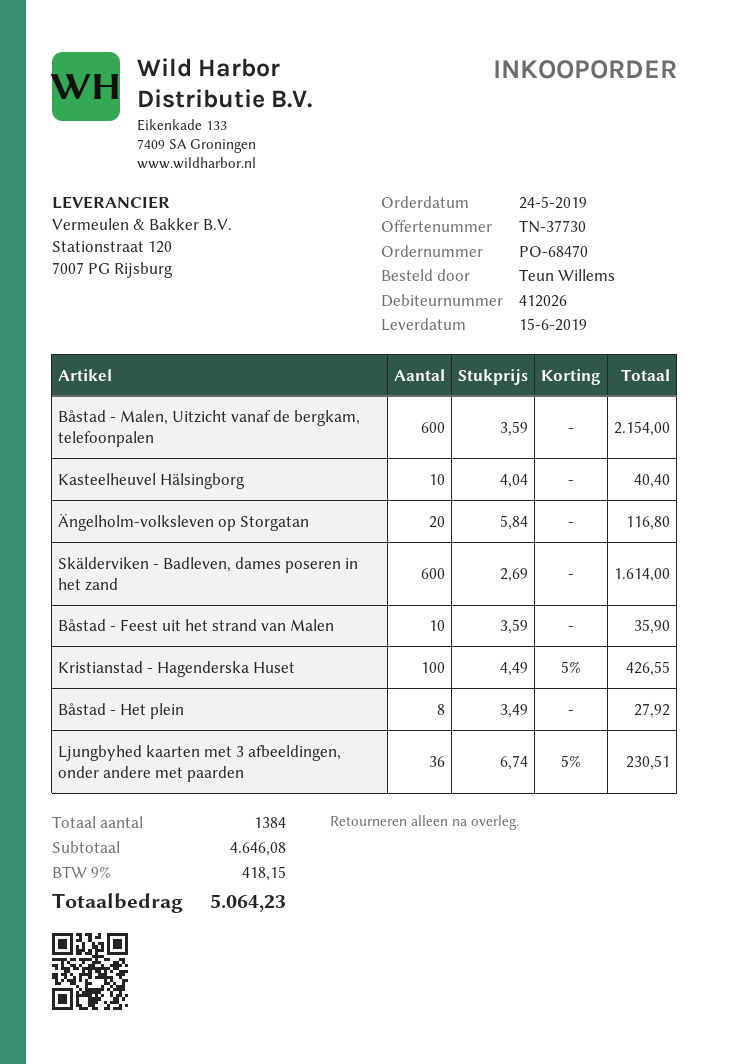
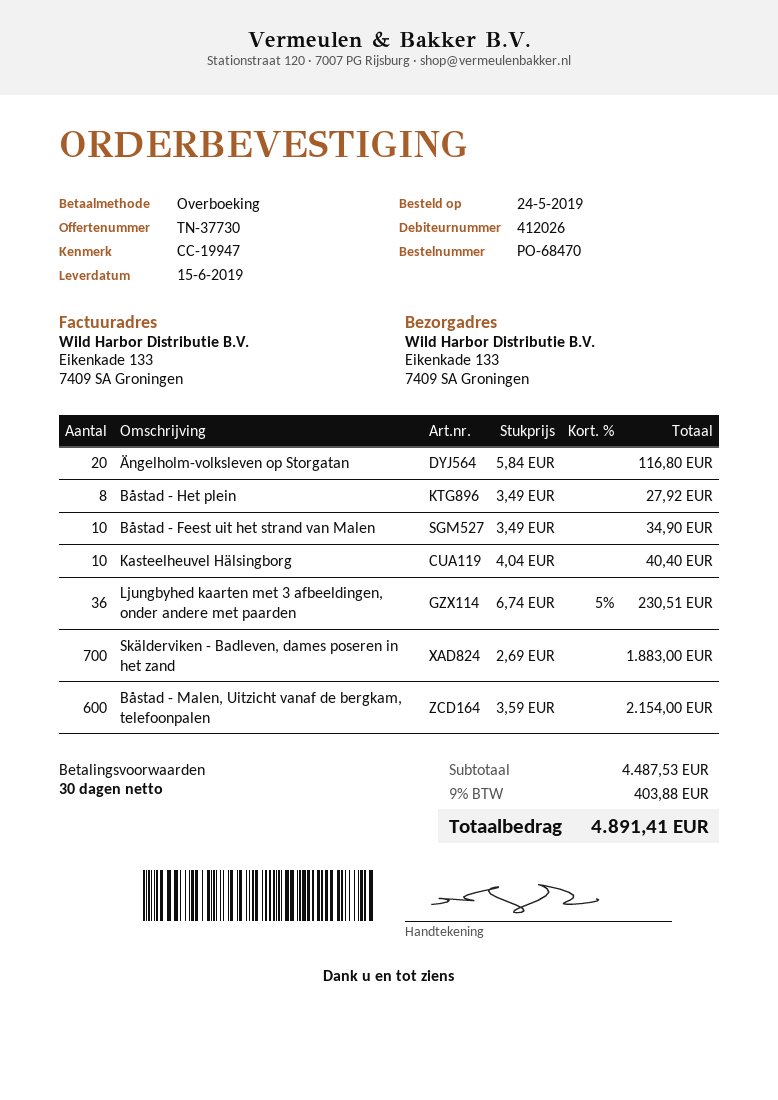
Skälderviken - Badleven, dames poseren in het zand: 600 x 2.69 = 1614.00 -> 700 x 2.69 = 1883.00
Båstad - Feest uit het strand van Malen: 10 x 3.59 = 35.90 -> 10 x 3.49 = 34.90
Kristianstad - Hagenderska Huset: 100 x 4.49 - 5% = 426.55 -> none
subtotal: 4646.08 -> 4487.53
tax: 9% = 418.15 -> 9% = 403.88
total: 5064.23 -> 4891.41

